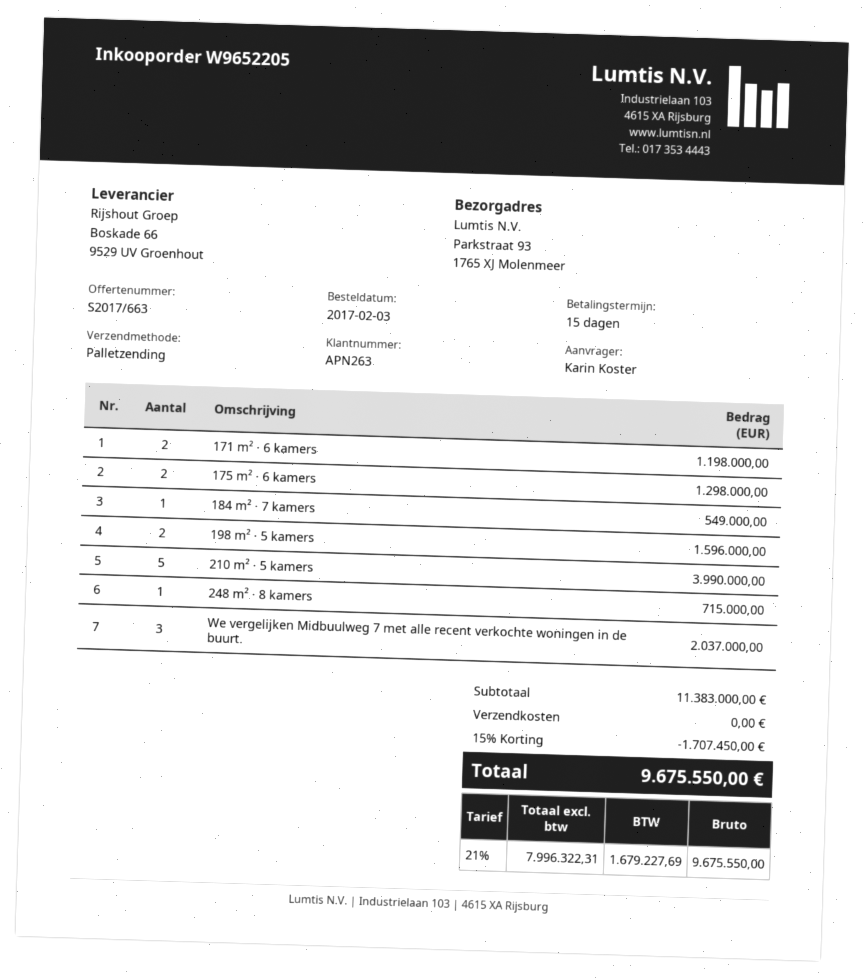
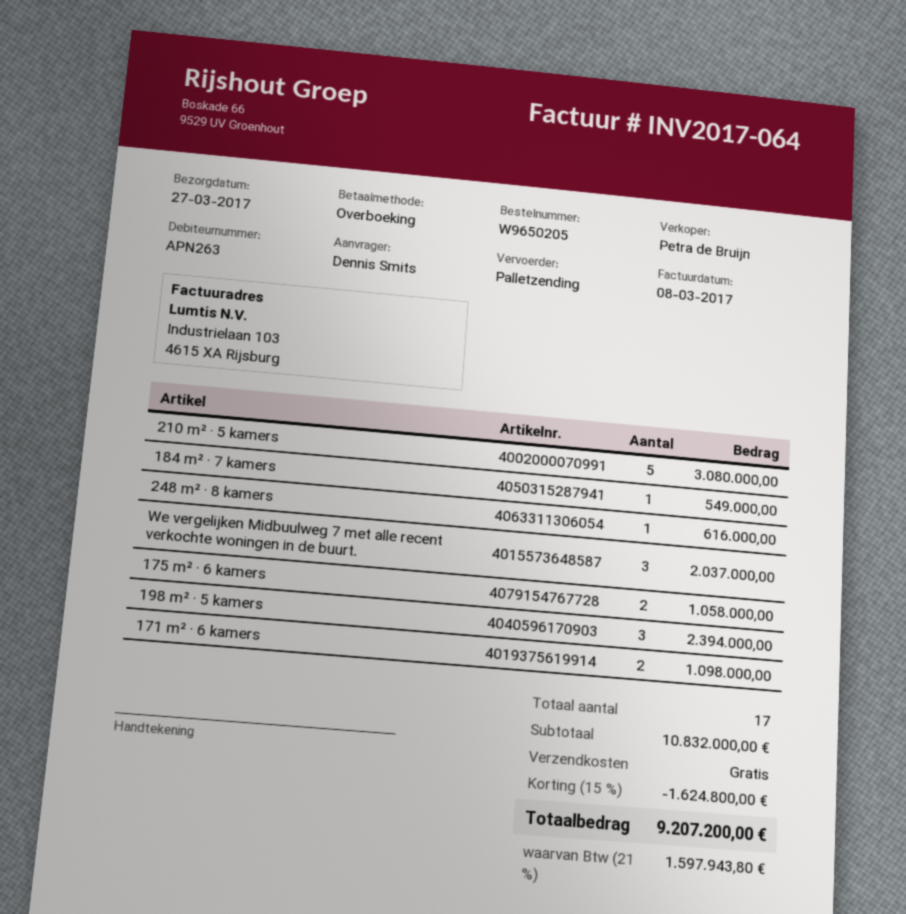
order number: W9652205 -> W9650205
ordered by: Karin Koster -> Dennis Smits
171 m² · 6 kamers: 2 for 1198000.00 -> 2 for 1098000.00
175 m² · 6 kamers: 2 for 1298000.00 -> 2 for 1058000.00
198 m² · 5 kamers: 2 for 1596000.00 -> 3 for 2394000.00
210 m² · 5 kamers: 5 for 3990000.00 -> 5 for 3080000.00
248 m² · 8 kamers: 1 for 715000.00 -> 1 for 616000.00
subtotal: 11383000.00 -> 10832000.00
discount: 15% = 1707450.00 -> 15% = 1624800.00
tax: 21% = 1679227.69 -> 21% = 1597943.80
total: 9675550.00 -> 9207200.00

